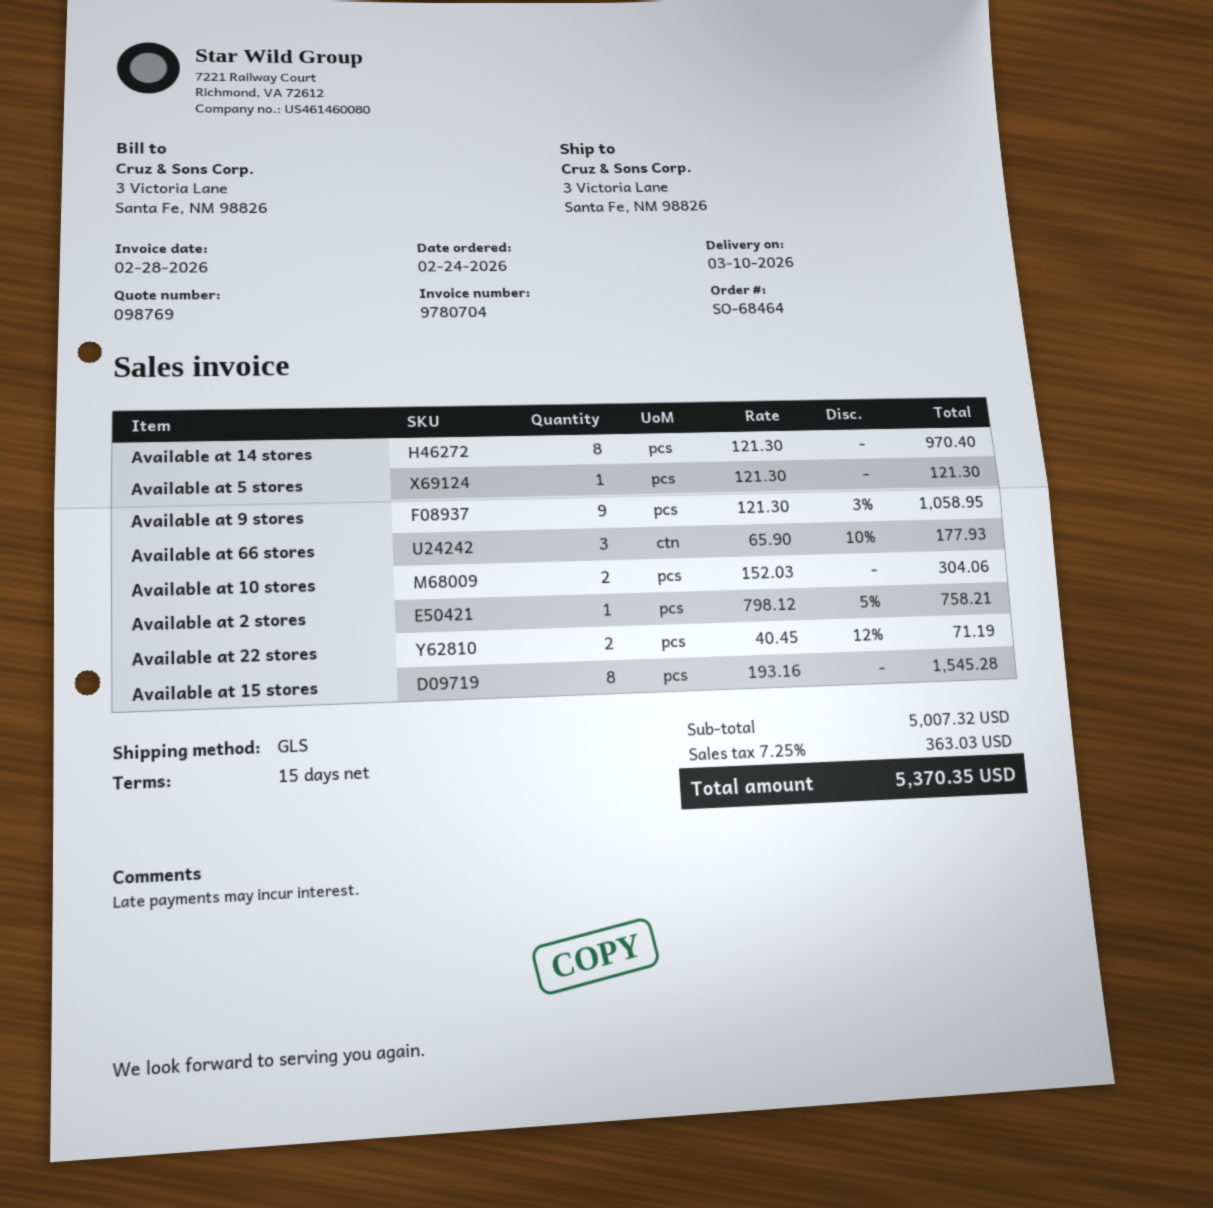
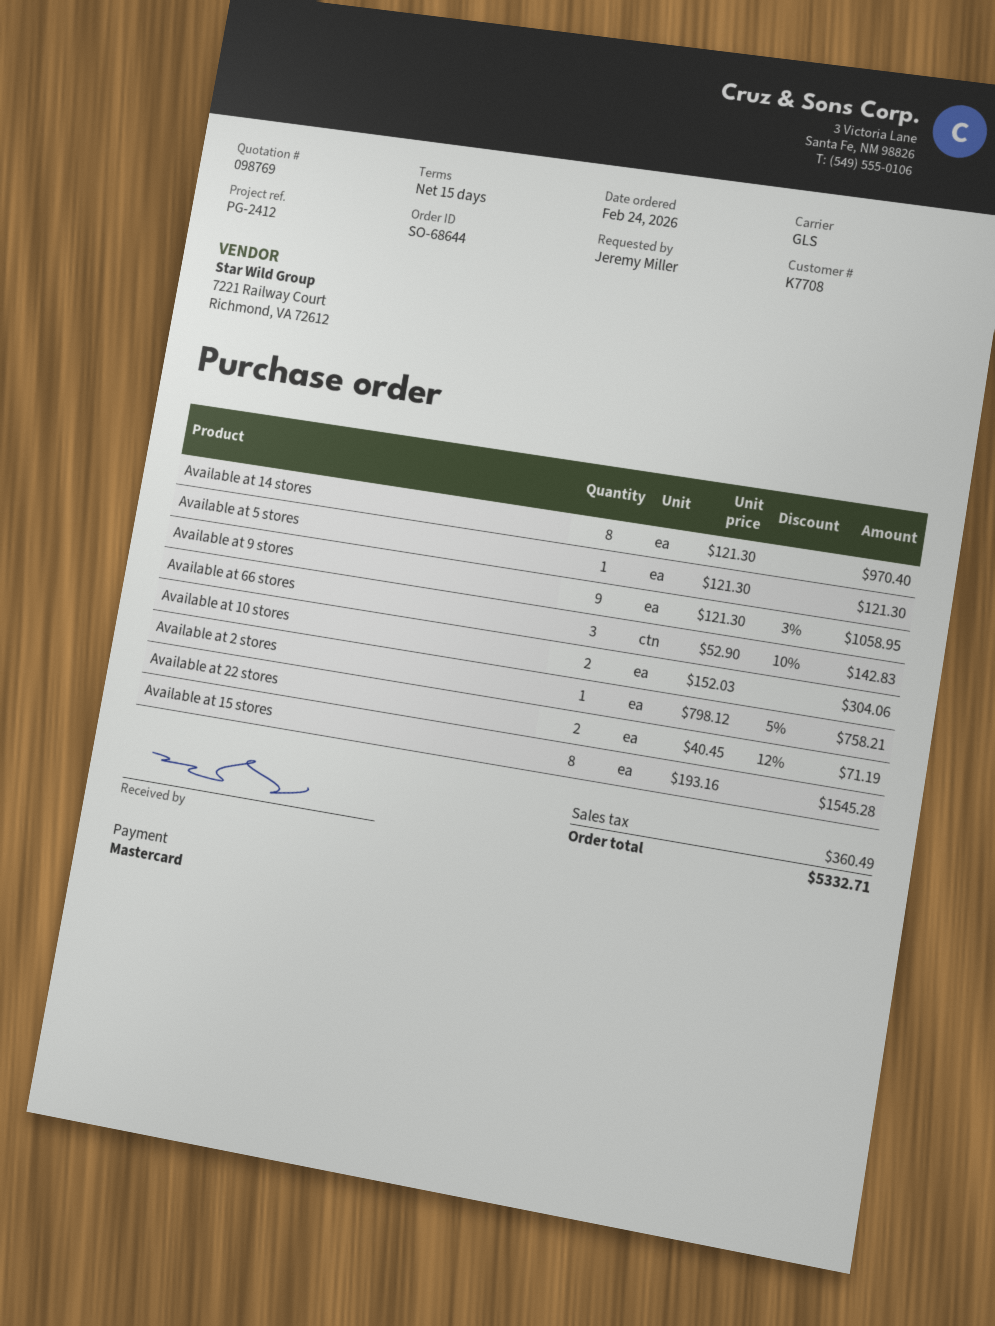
order number: SO-68464 -> SO-68644
Available at 66 stores: 3 x 65.90 - 10% = 177.93 -> 3 x 52.90 - 10% = 142.83
tax: 363.03 -> 360.49
total: 5370.35 -> 5332.71

